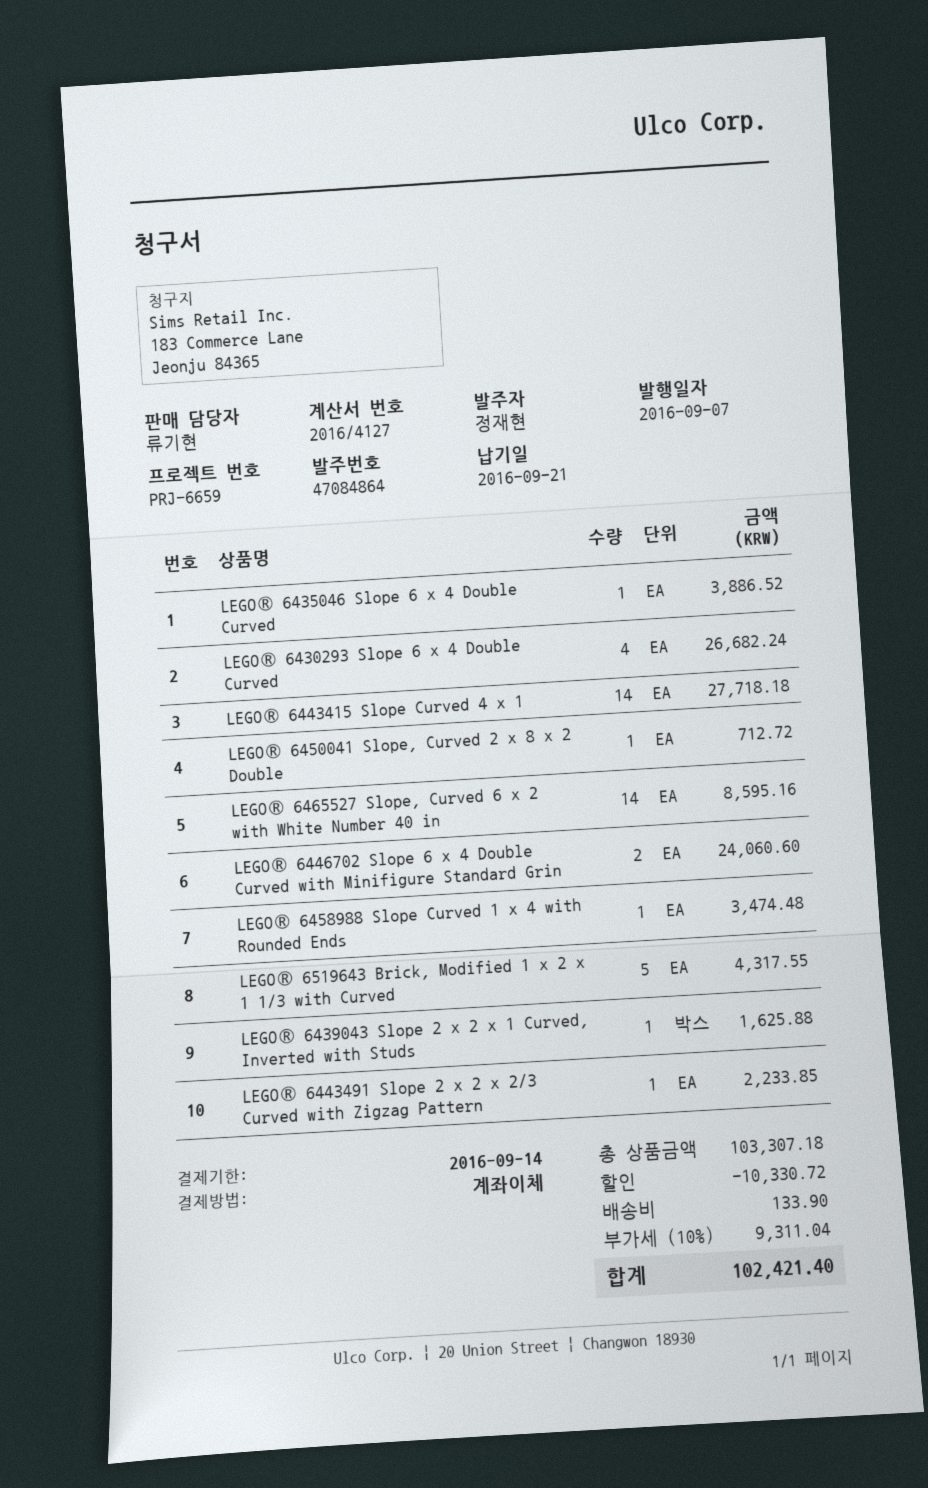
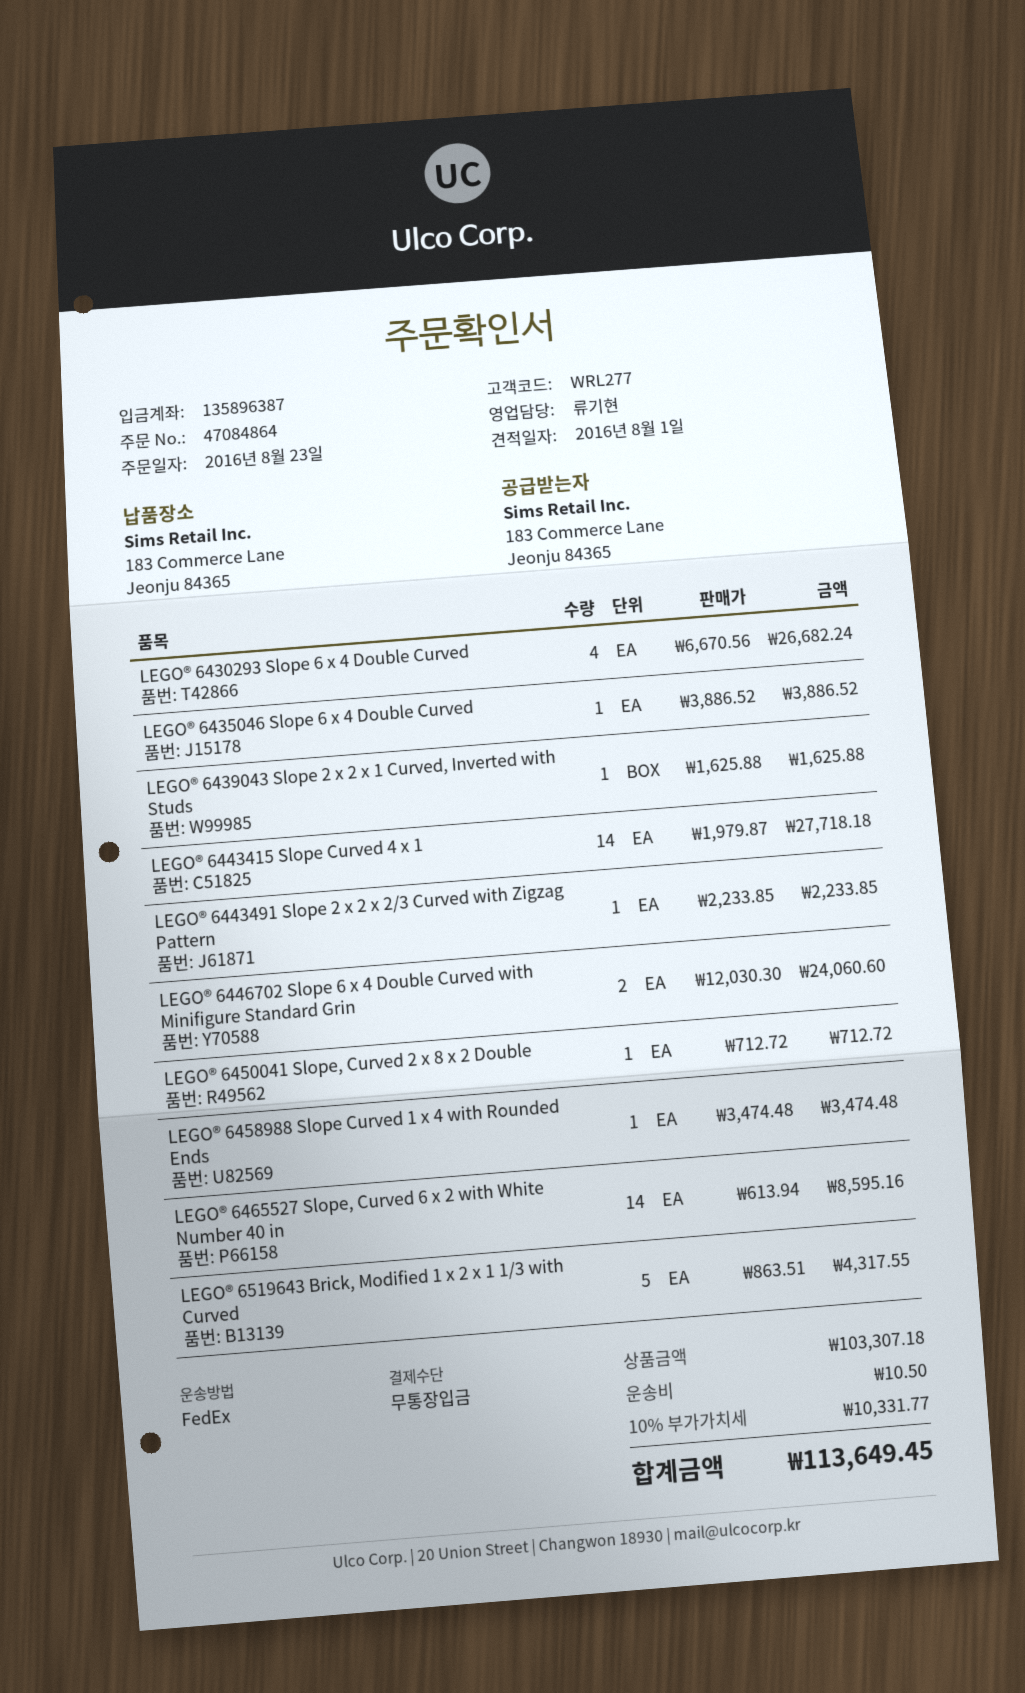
discount: 10330.72 -> none
shipping: 133.90 -> 10.50
tax: 10% = 9311.04 -> 10% = 10331.77
total: 102421.40 -> 113649.45

